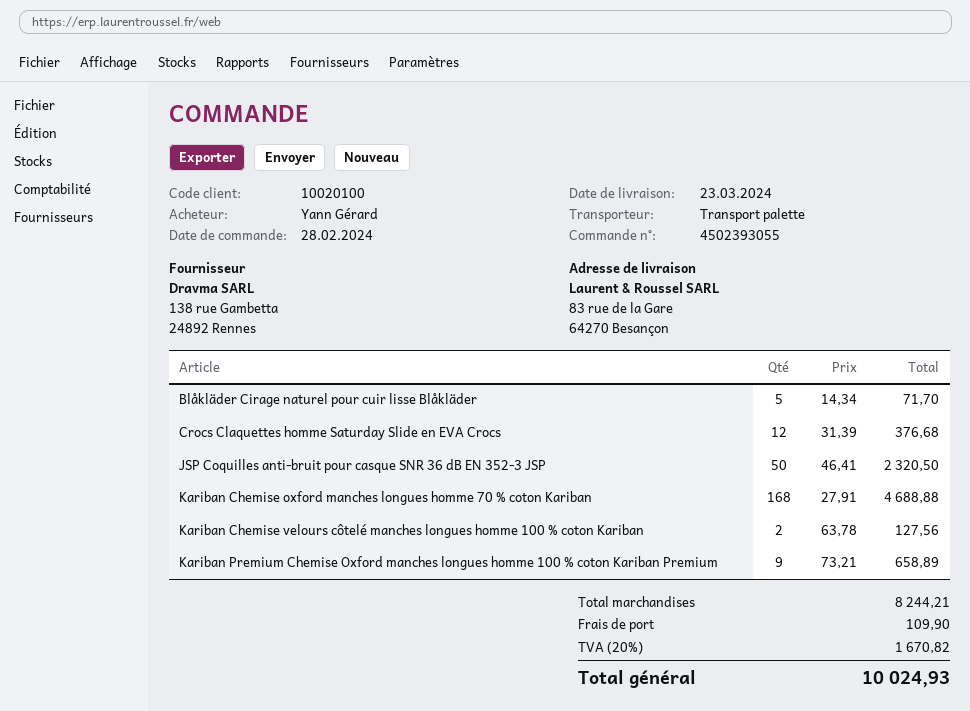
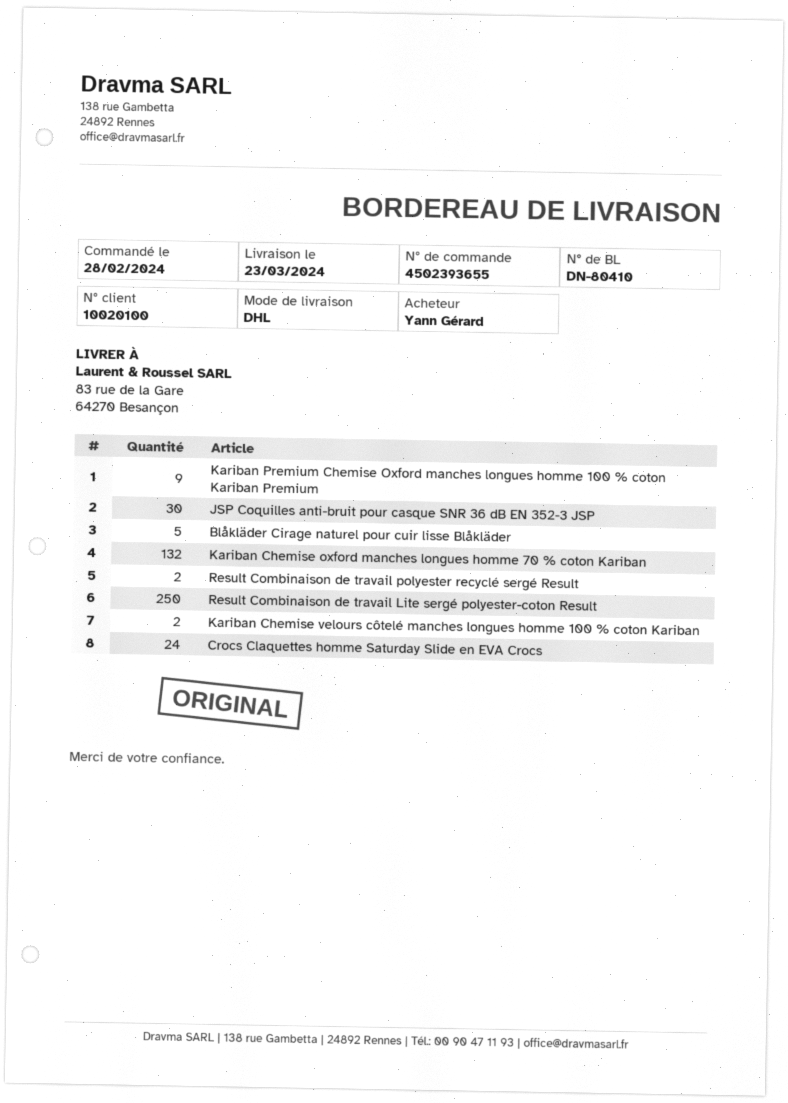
order number: 4502393055 -> 4502393655
shipping method: pallet freight -> DHL
Crocs Claquettes homme Saturday Slide en EVA Crocs: 12 -> 24
JSP Coquilles anti-bruit pour casque SNR 36 dB EN 352-3 JSP: 50 -> 30
Kariban Chemise oxford manches longues homme 70 % coton Kariban: 168 -> 132
Result Combinaison de travail polyester recyclé sergé Result: none -> 2
Result Combinaison de travail Lite sergé polyester-coton Result: none -> 250

